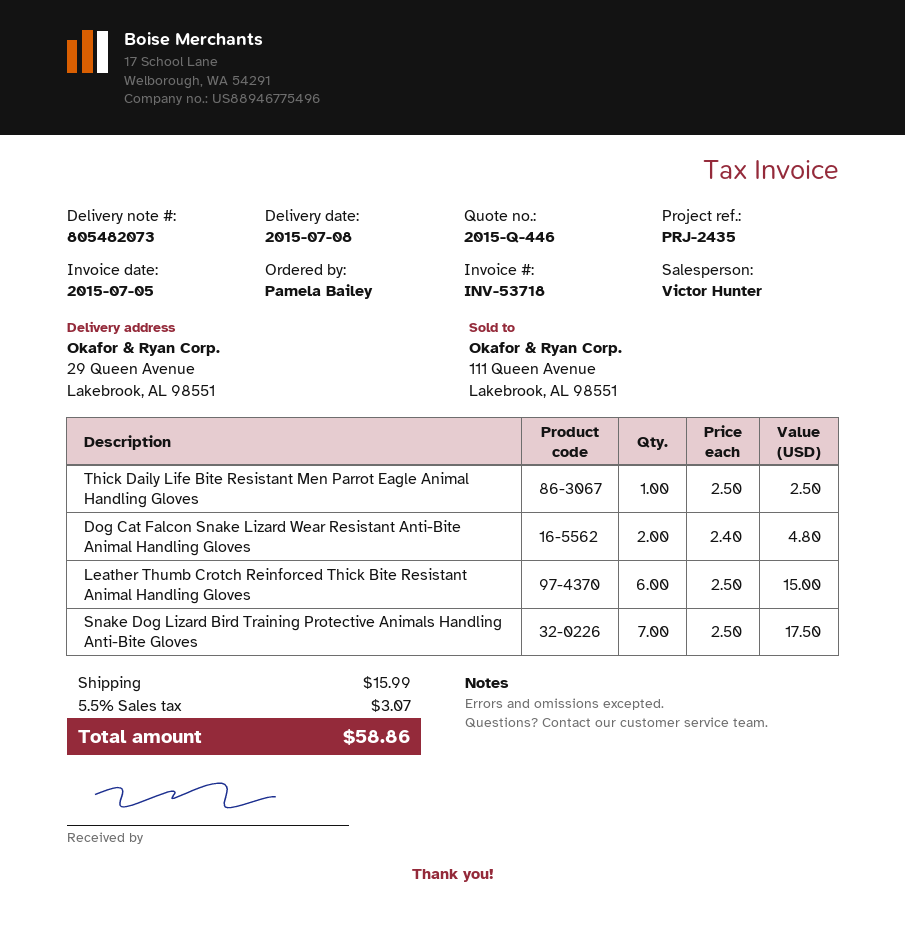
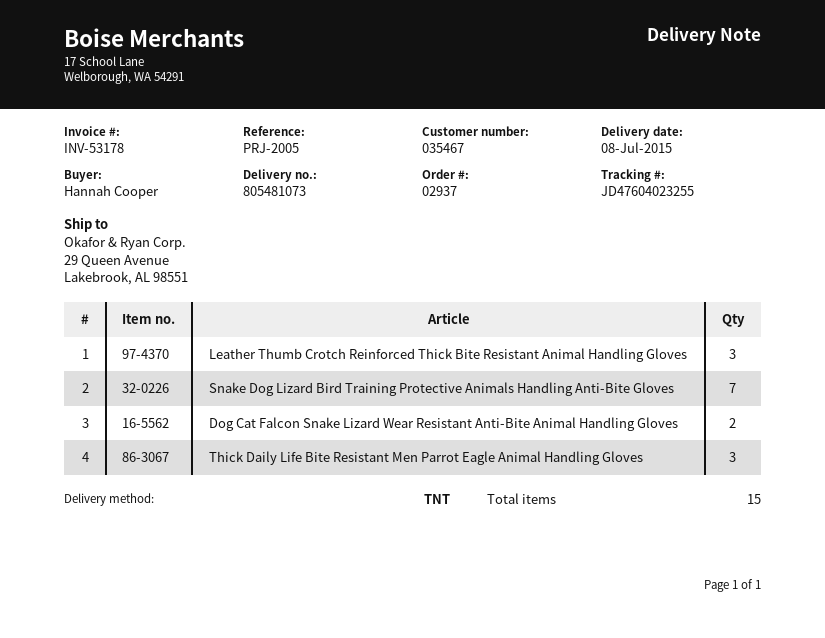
delivery note number: 805482073 -> 805481073
invoice number: INV-53718 -> INV-53178
reference: PRJ-2435 -> PRJ-2005
ordered by: Pamela Bailey -> Hannah Cooper
Thick Daily Life Bite Resistant Men Parrot Eagle Animal Handling Gloves: 1 -> 3
Leather Thumb Crotch Reinforced Thick Bite Resistant Animal Handling Gloves: 6 -> 3

